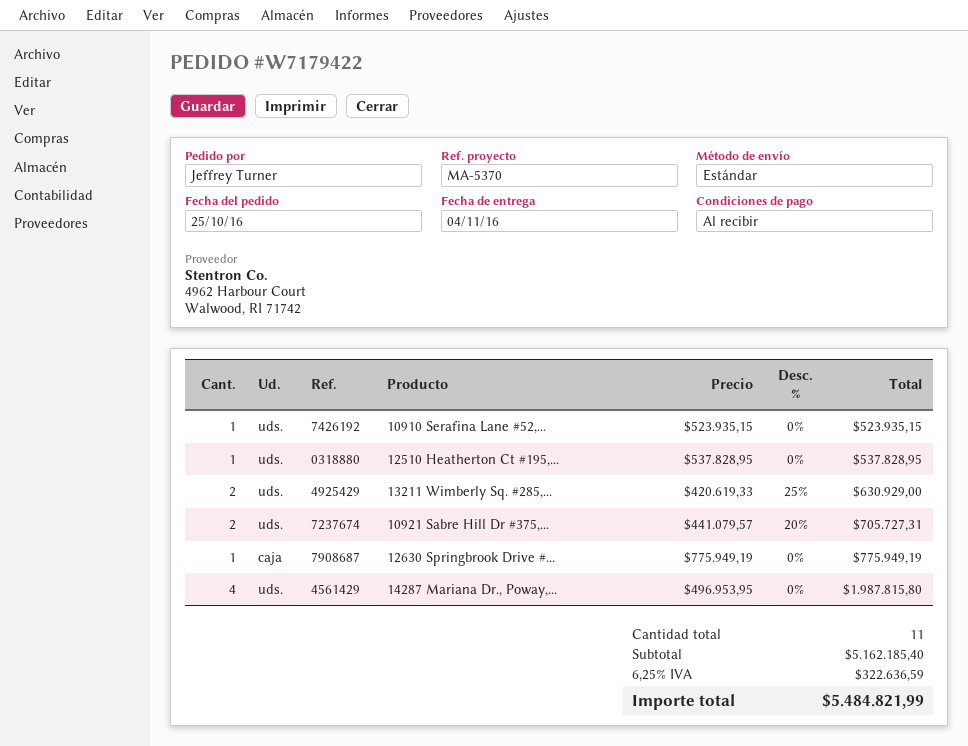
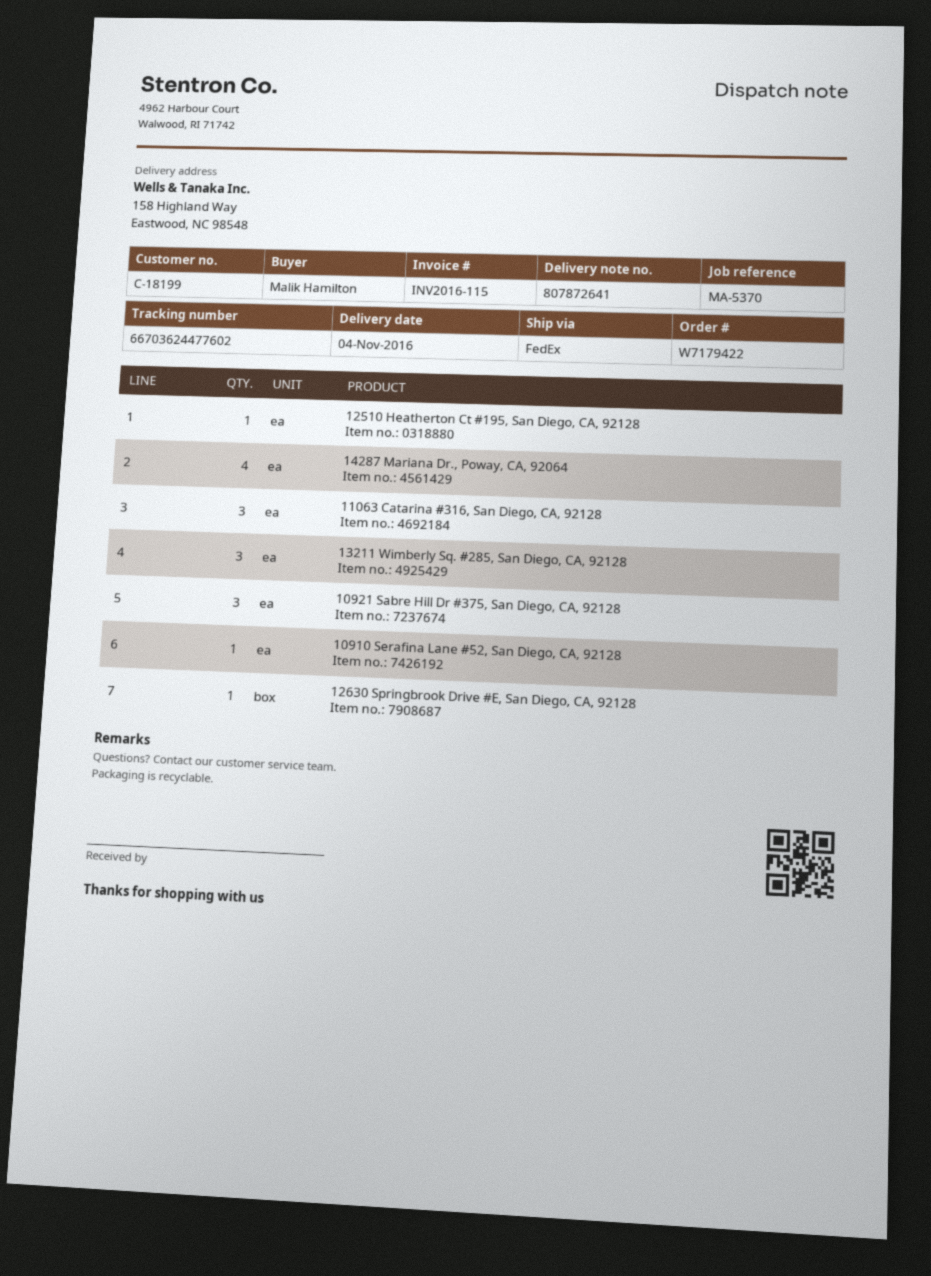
ordered by: Jeffrey Turner -> Malik Hamilton
shipping method: standard -> FedEx
13211 Wimberly Sq. #285,...: 2 -> 3
10921 Sabre Hill Dr #375,...: 2 -> 3
11063 Catarina #316, San Diego, CA, 92128: none -> 3

